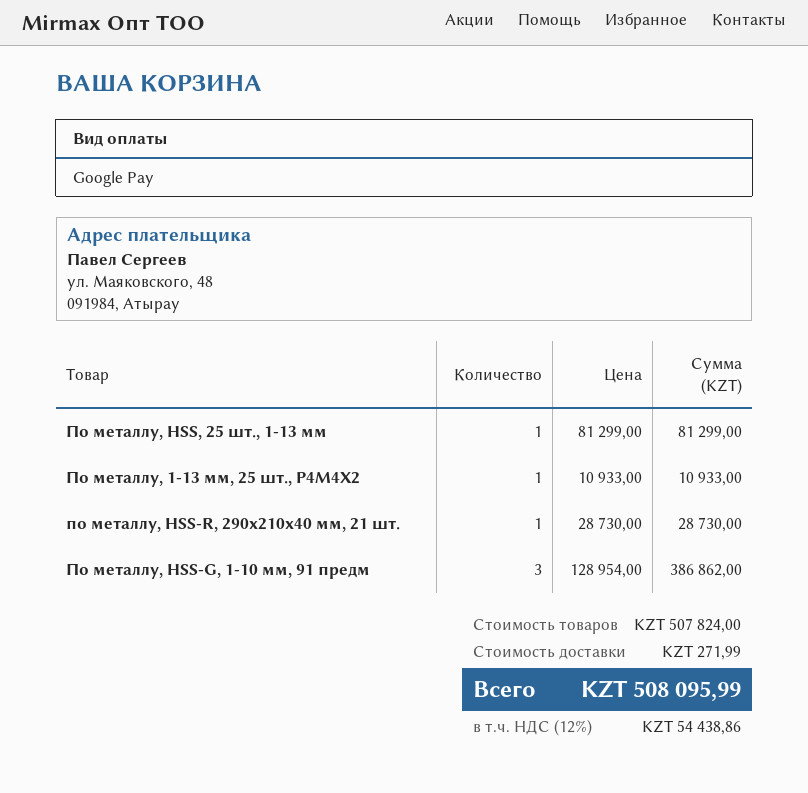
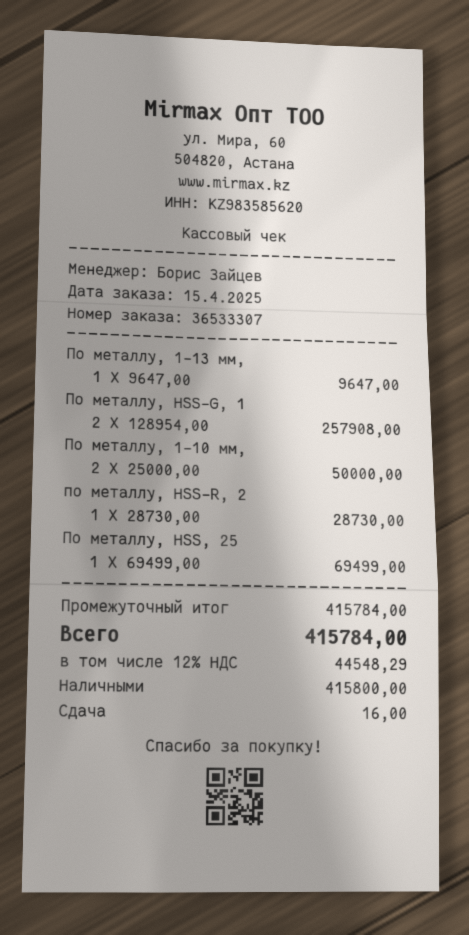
payment method: Google Pay -> cash
По металлу, HSS, 25 шт., 1-13 мм: 1 x 81299.00 = 81299.00 -> 1 x 69499.00 = 69499.00
По металлу, 1-13 мм, 25 шт., Р4М4Х2: 1 x 10933.00 = 10933.00 -> 1 x 9647.00 = 9647.00
По металлу, HSS-G, 1-10 мм, 91 предм: 3 x 128954.00 = 386862.00 -> 2 x 128954.00 = 257908.00
По металлу, 1-10 мм,: none -> 2 x 25000.00 = 50000.00
subtotal: 507824.00 -> 415784.00
shipping: 271.99 -> none
tax: 12% = 54438.86 -> 12% = 44548.29
total: 508095.99 -> 415784.00

